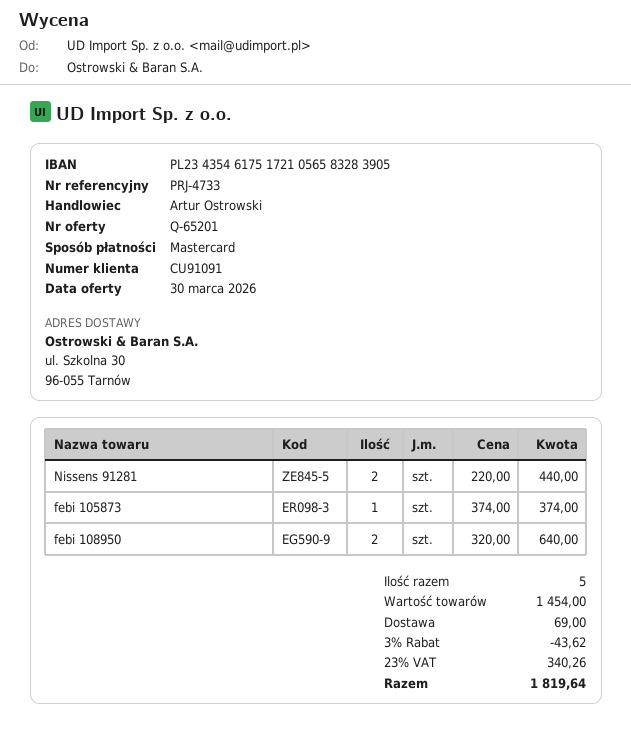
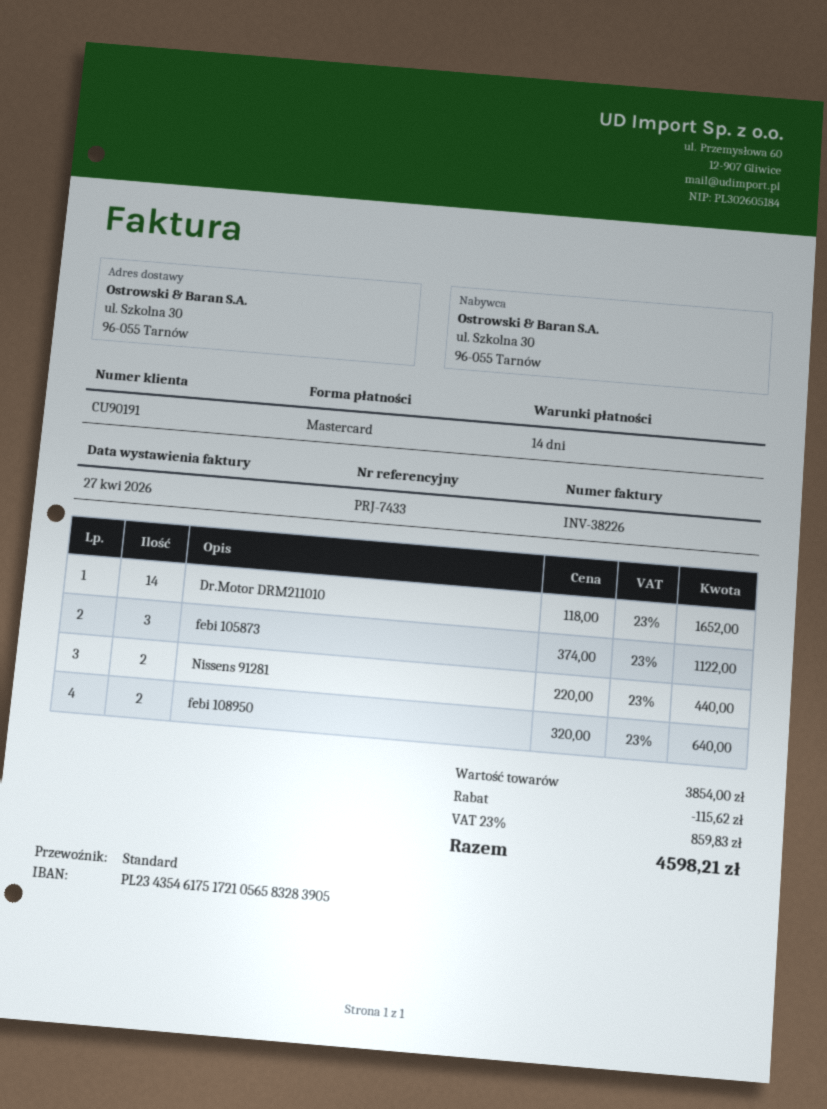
customer number: CU91091 -> CU90191
reference: PRJ-4733 -> PRJ-7433
febi 105873: 1 x 374.00 = 374.00 -> 3 x 374.00 = 1122.00
Dr.Motor DRM211010: none -> 14 x 118.00 = 1652.00
subtotal: 1454.00 -> 3854.00
discount: 43.62 -> 115.62
shipping: 69.00 -> none
tax: 23% = 340.26 -> 23% = 859.83
total: 1819.64 -> 4598.21

